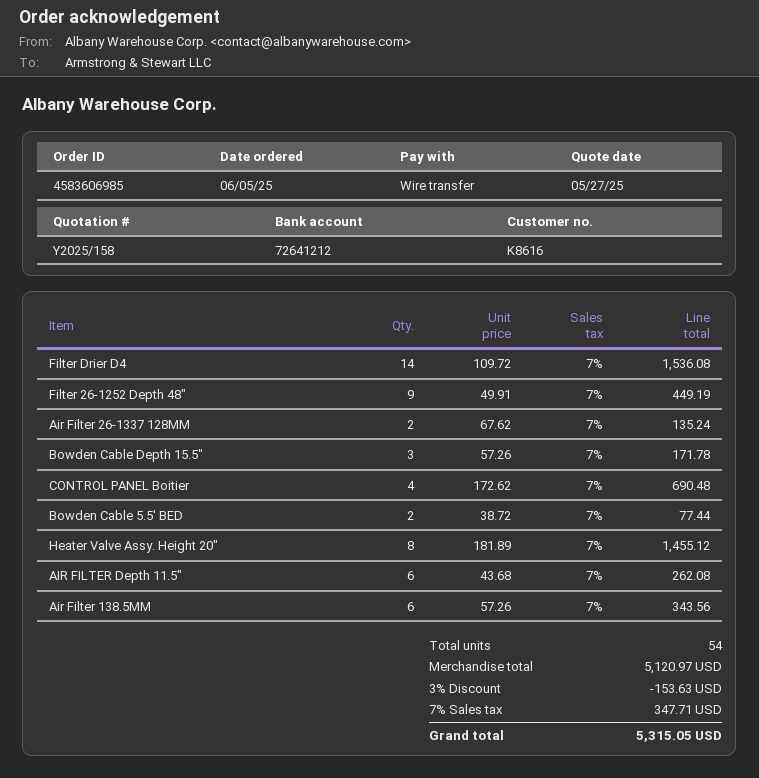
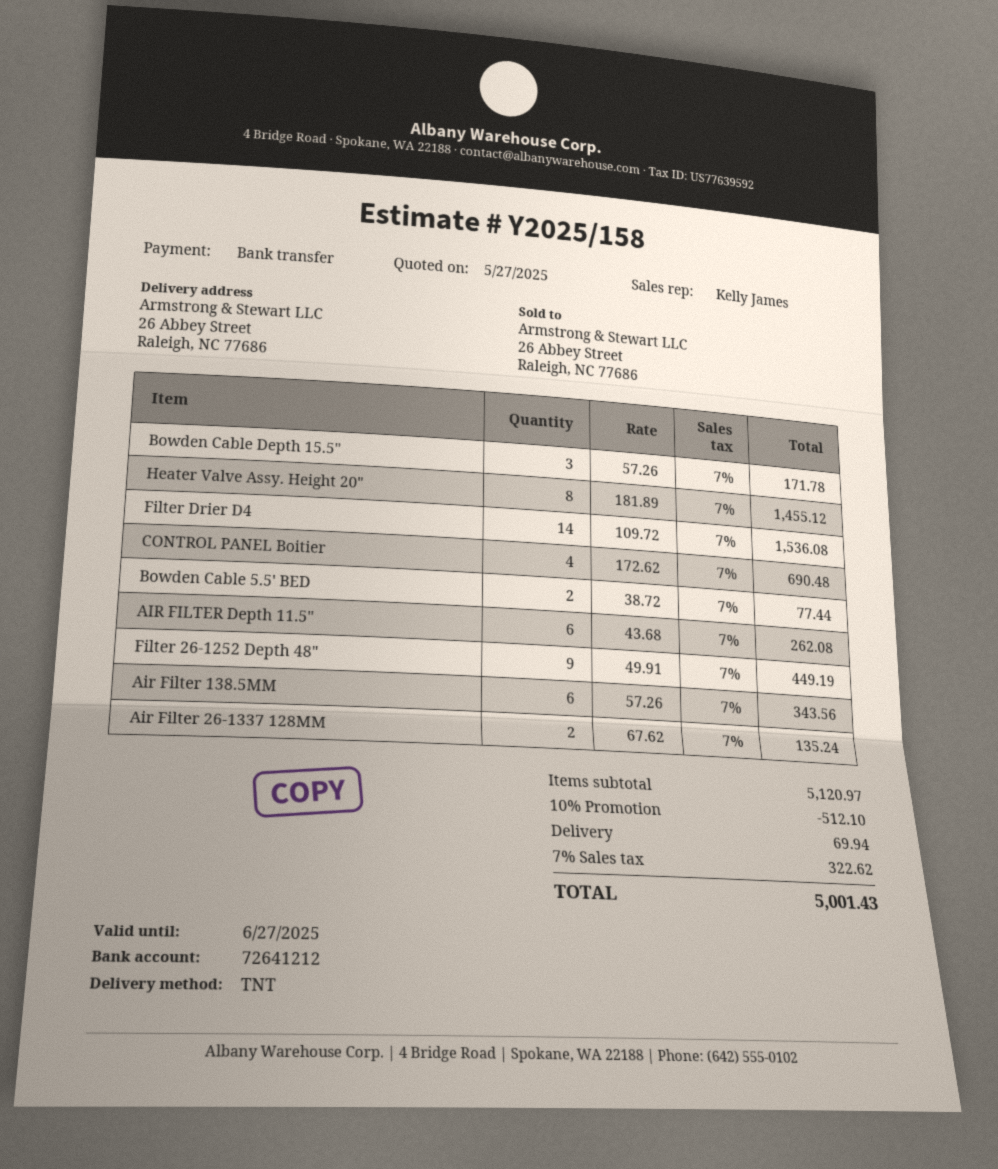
discount: 3% = 153.63 -> 10% = 512.10
shipping: none -> 69.94
tax: 7% = 347.71 -> 7% = 322.62
total: 5315.05 -> 5001.43

